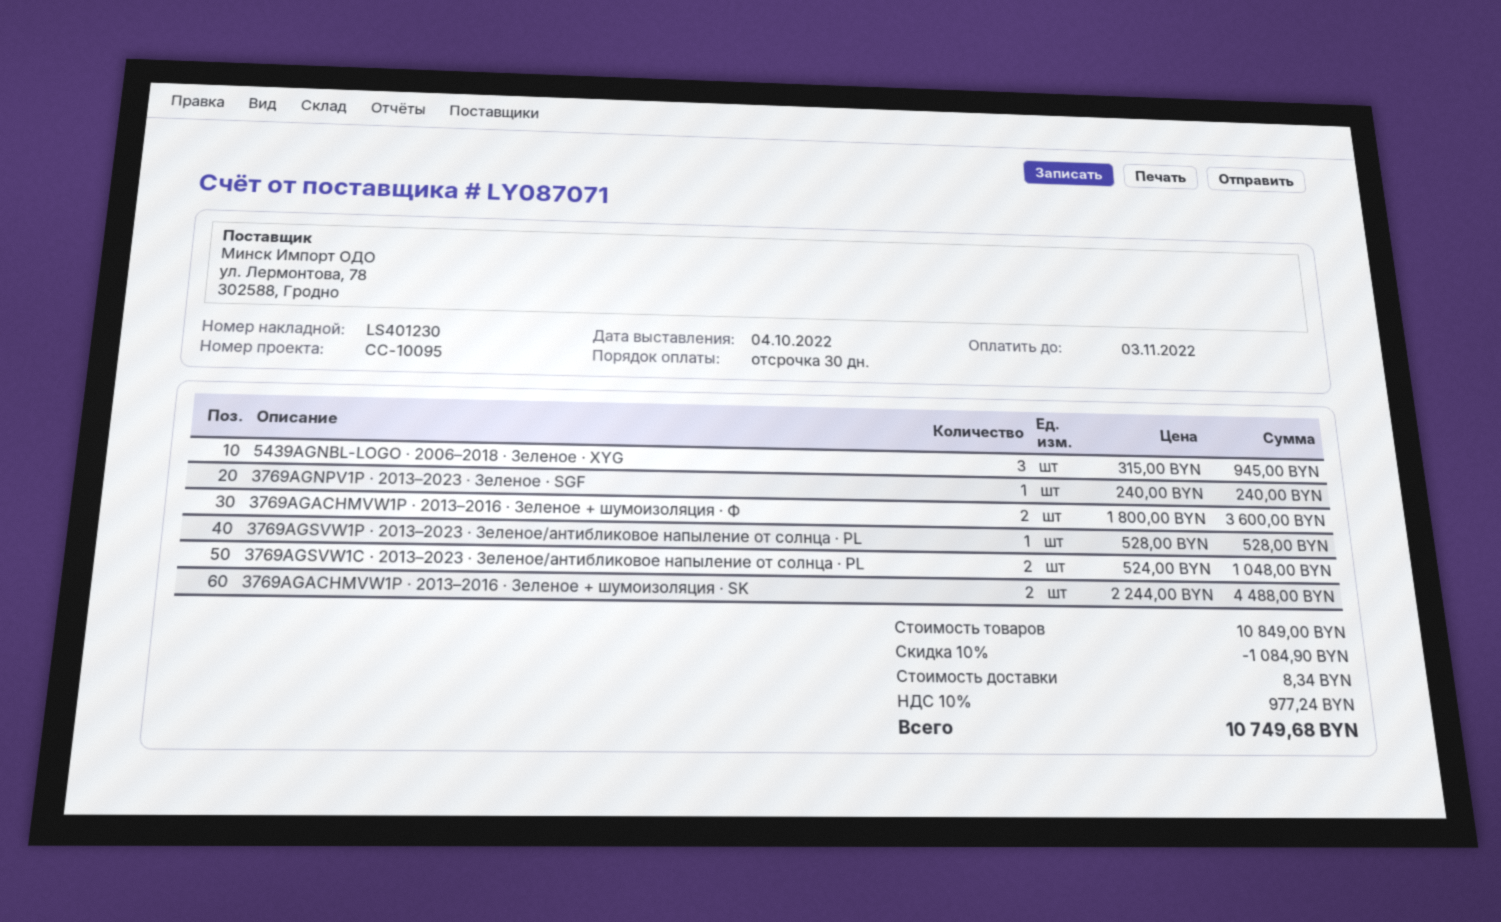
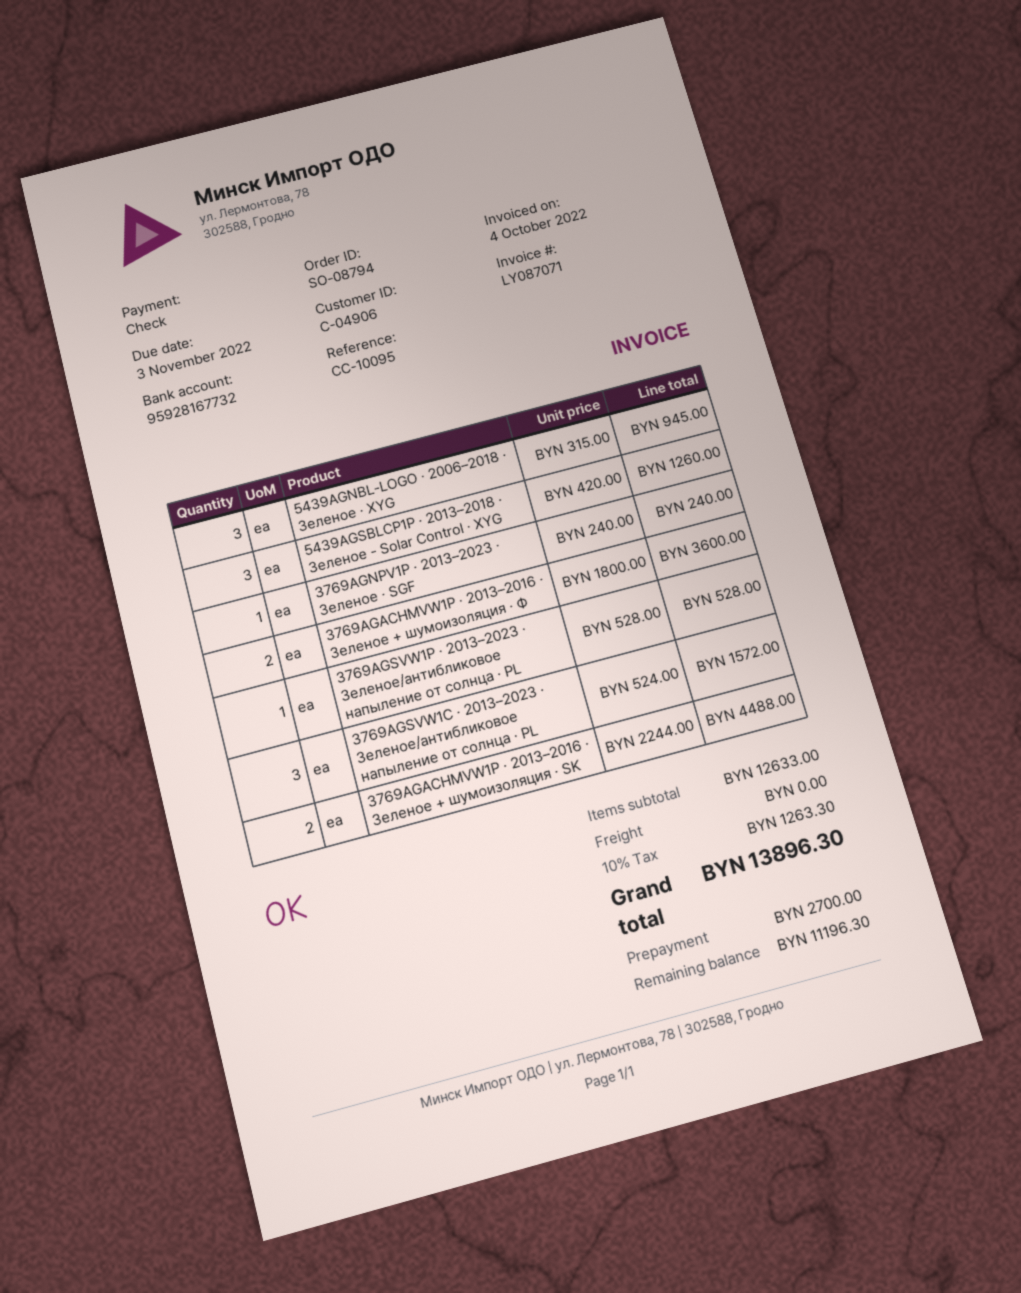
3769AGSVW1C · 2013–2023 · Зеленое/антибликовое напыление от солнца · PL: 2 x 524.00 = 1048.00 -> 3 x 524.00 = 1572.00
5439AGSBLCP1P · 2013–2018 · Зеленое - Solar Control · XYG: none -> 3 x 420.00 = 1260.00
subtotal: 10849.00 -> 12633.00
discount: 10% = 1084.90 -> none
shipping: 8.34 -> 0.00
tax: 10% = 977.24 -> 10% = 1263.30
total: 10749.68 -> 13896.30

